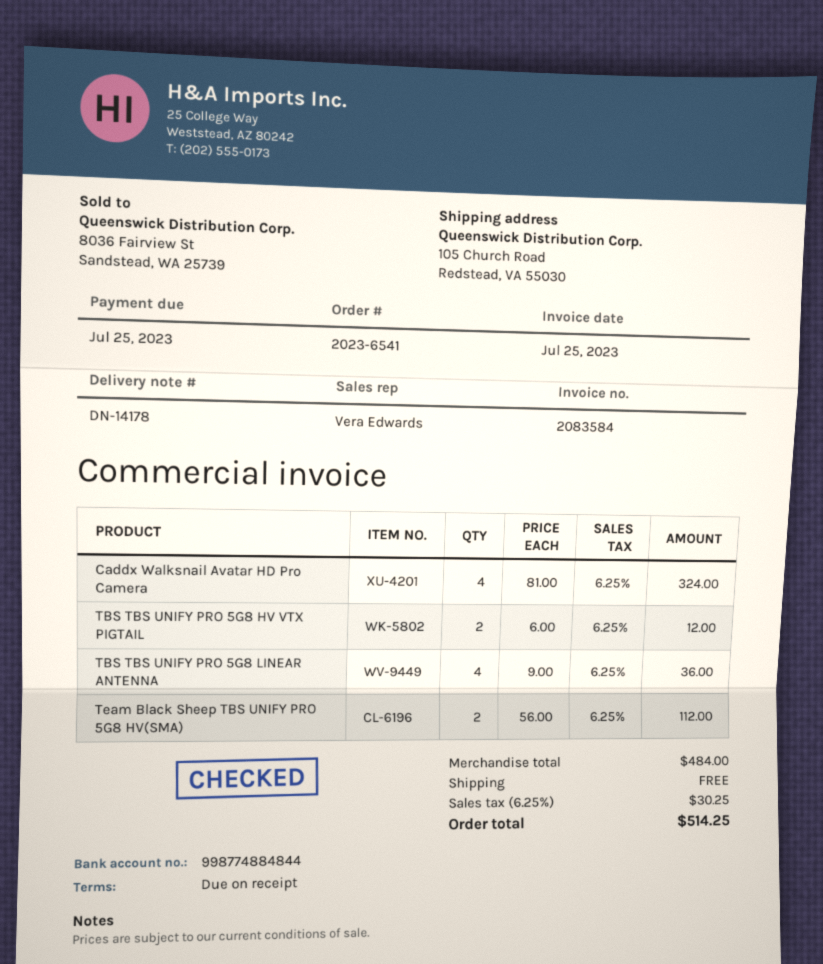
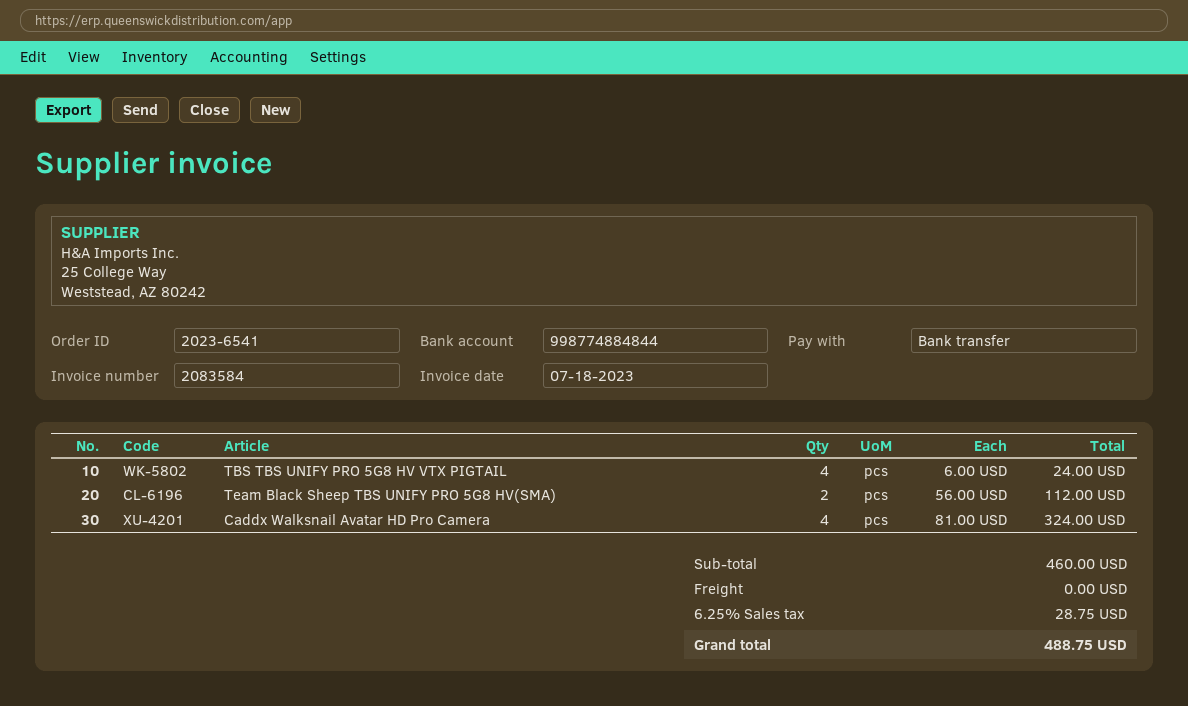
invoice date: 2023-07-25 -> 2023-07-18
TBS TBS UNIFY PRO 5G8 HV VTX PIGTAIL: 2 x 6.00 = 12.00 -> 4 x 6.00 = 24.00
TBS TBS UNIFY PRO 5G8 LINEAR ANTENNA: 4 x 9.00 = 36.00 -> none
subtotal: 484.00 -> 460.00
tax: 6.25% = 30.25 -> 6.25% = 28.75
total: 514.25 -> 488.75

